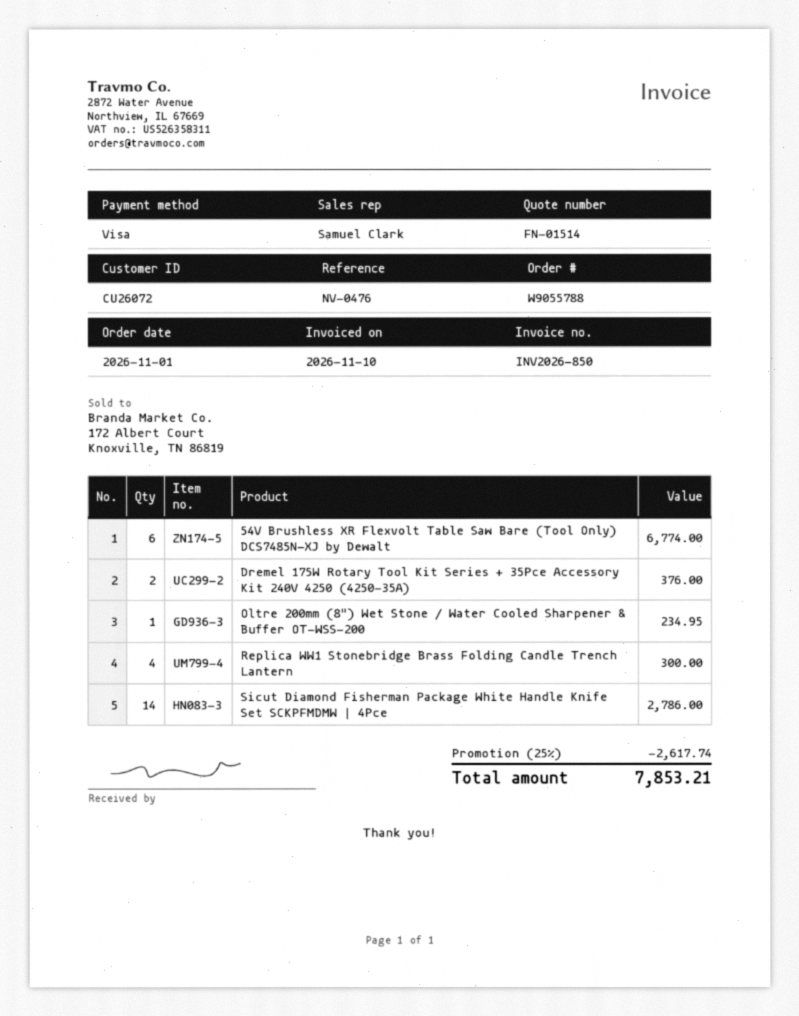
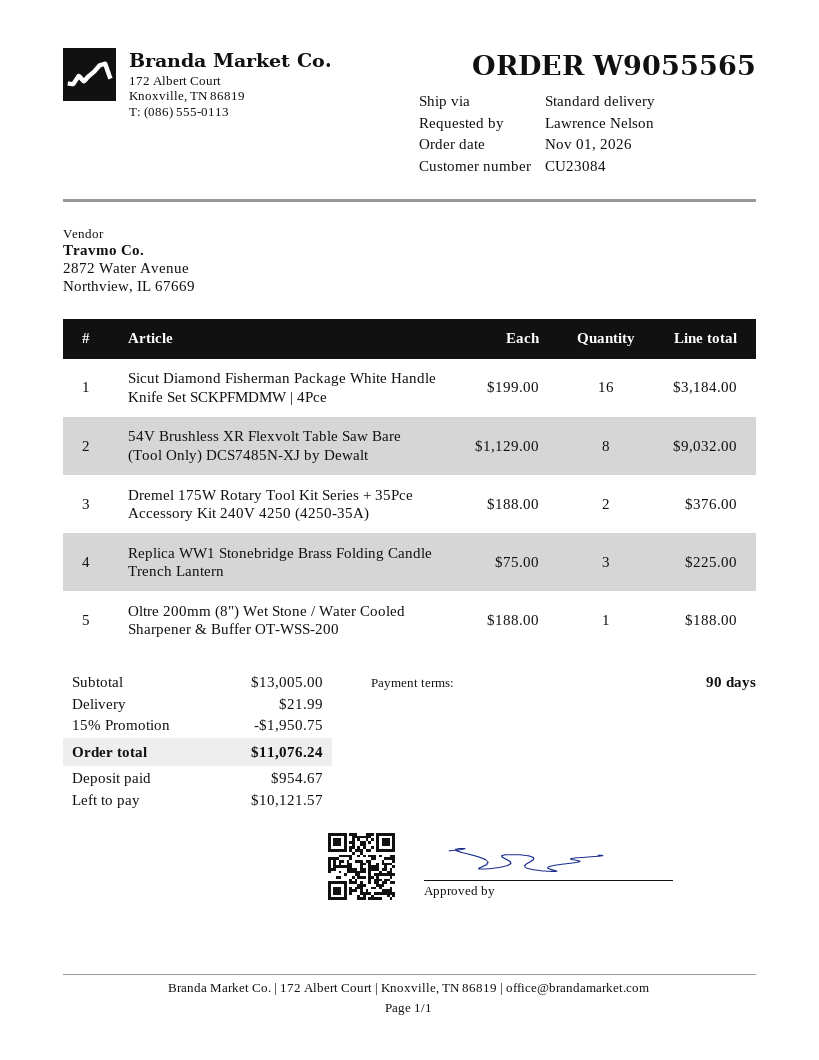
order number: W9055788 -> W9055565
customer number: CU26072 -> CU23084
54V Brushless XR Flexvolt Table Saw Bare (Tool Only) DCS7485N-XJ by Dewalt: 6 for 6774.00 -> 8 for 9032.00
Oltre 200mm (8") Wet Stone / Water Cooled Sharpener & Buffer OT-WSS-200: 1 for 234.95 -> 1 for 188.00
Replica WW1 Stonebridge Brass Folding Candle Trench Lantern: 4 for 300.00 -> 3 for 225.00
Sicut Diamond Fisherman Package White Handle Knife Set SCKPFMDMW | 4Pce: 14 for 2786.00 -> 16 for 3184.00
discount: 25% = 2617.74 -> 15% = 1950.75
shipping: none -> 21.99
total: 7853.21 -> 11076.24

